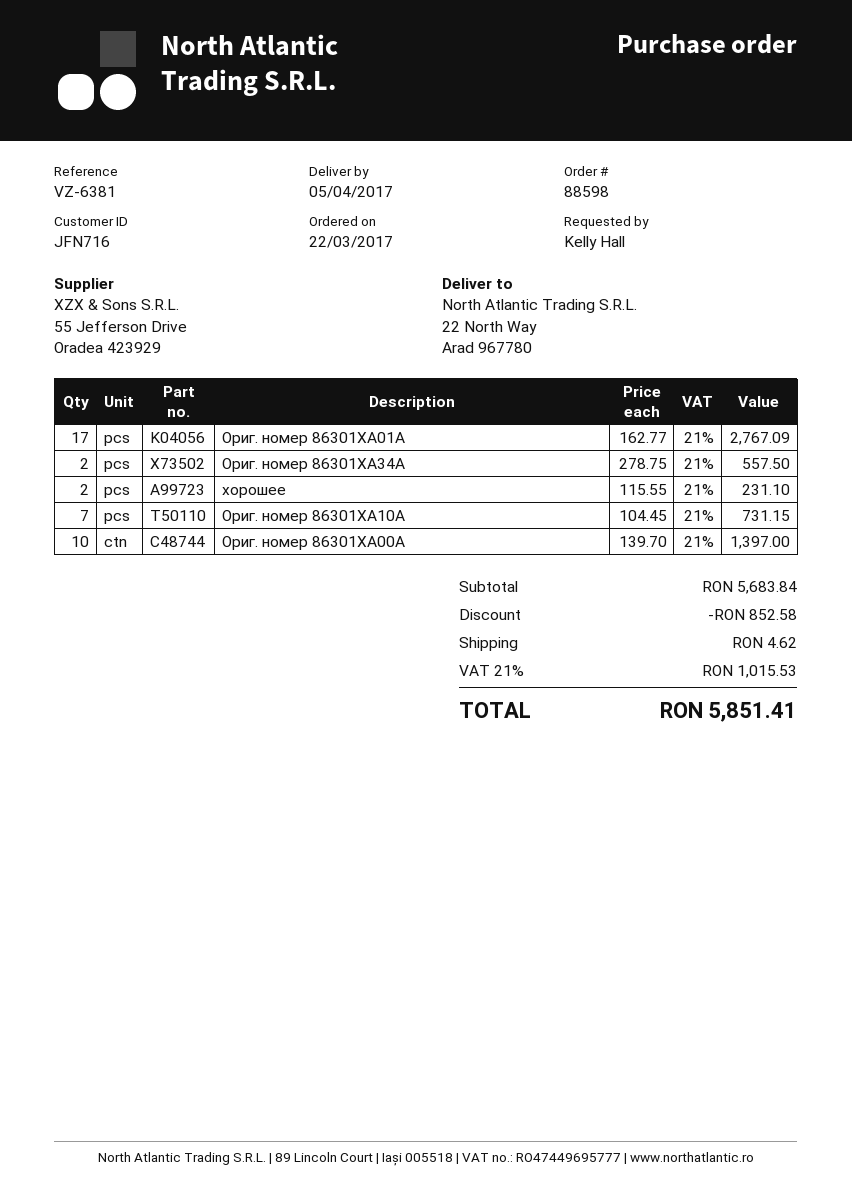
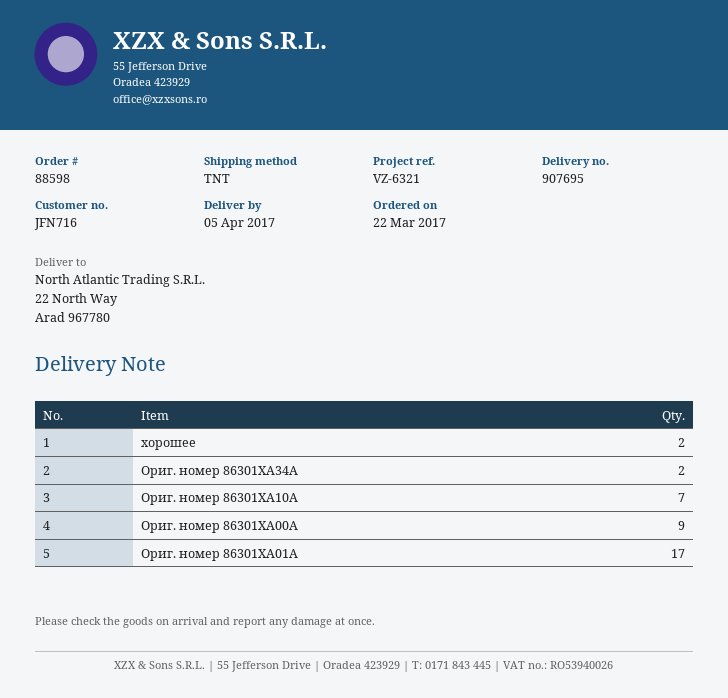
reference: VZ-6381 -> VZ-6321
Ориг. номер 86301XA00A: 10 -> 9

